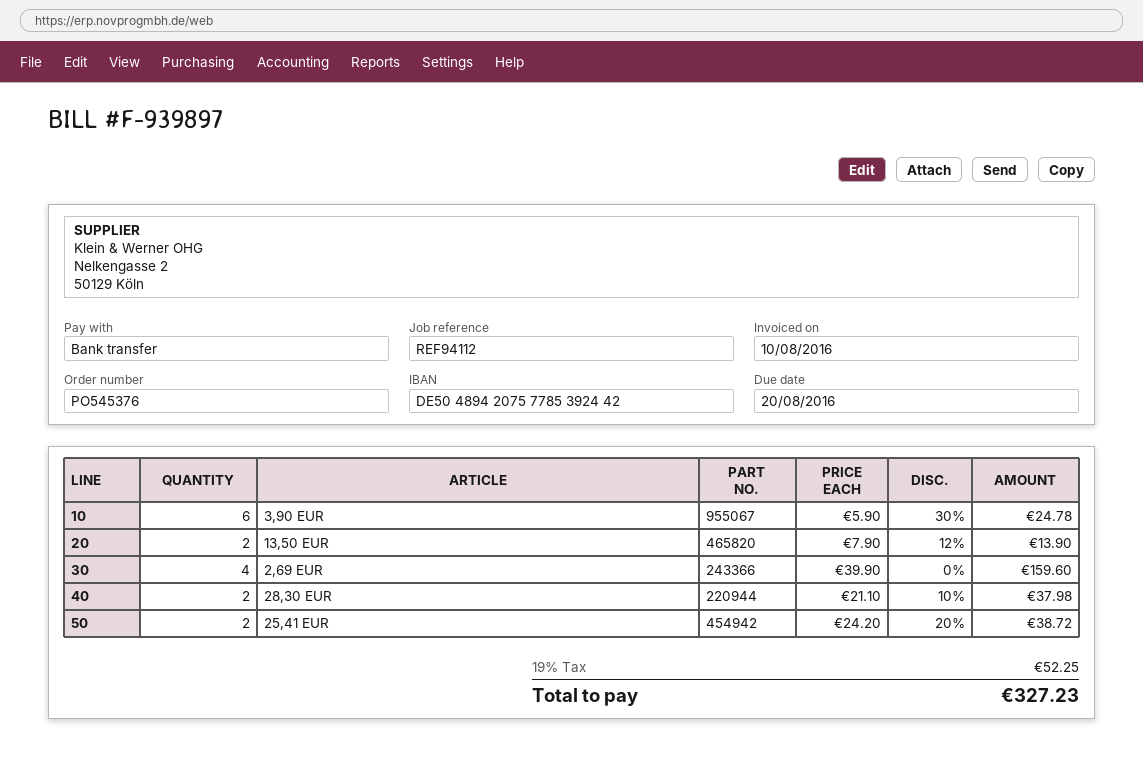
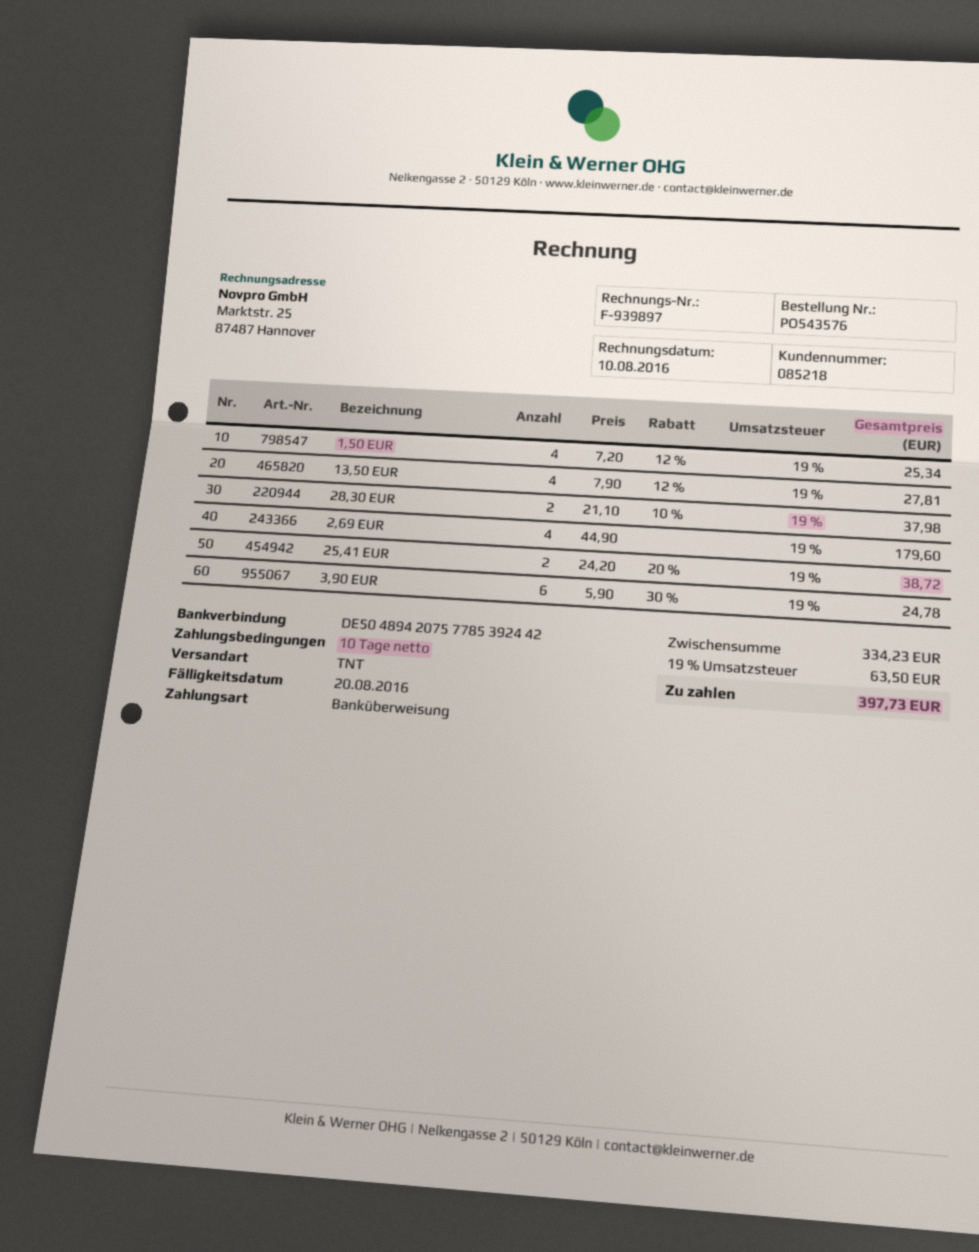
order number: PO545376 -> PO543576
13,50 EUR: 2 x 7.90 - 12% = 13.90 -> 4 x 7.90 - 12% = 27.81
2,69 EUR: 4 x 39.90 = 159.60 -> 4 x 44.90 = 179.60
1,50 EUR: none -> 4 x 7.20 - 12% = 25.34
tax: 19% = 52.25 -> 19% = 63.50
total: 327.23 -> 397.73

